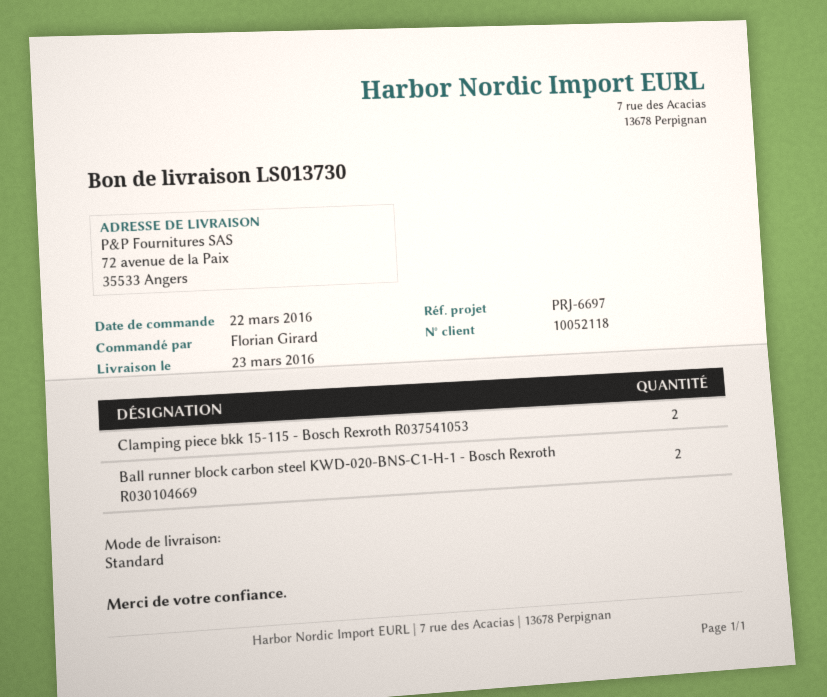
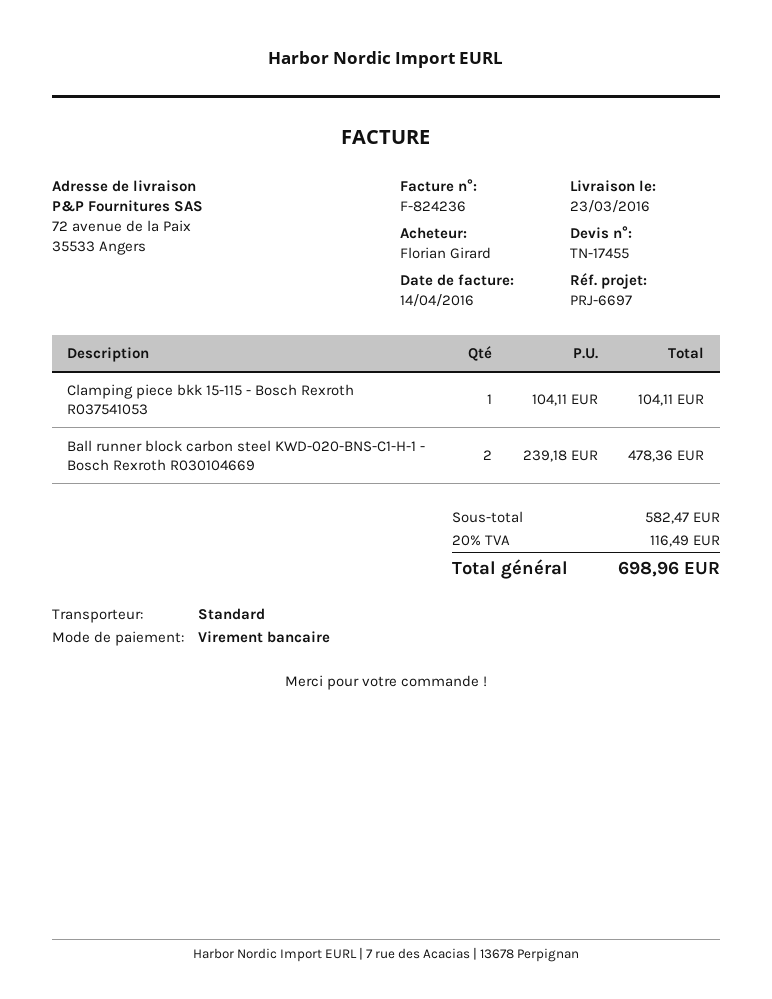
Clamping piece bkk 15-115 - Bosch Rexroth R037541053: 2 -> 1

